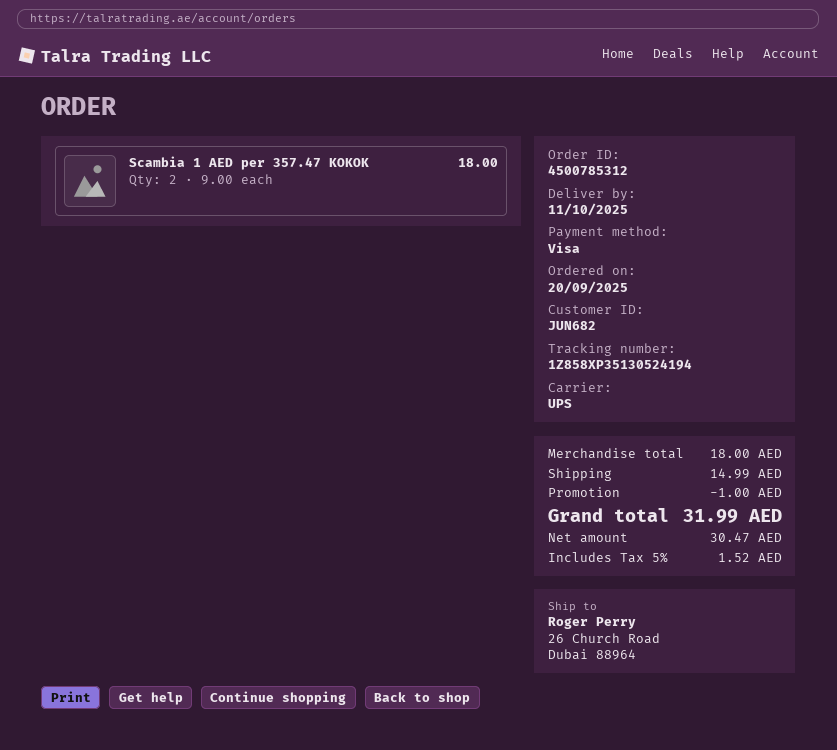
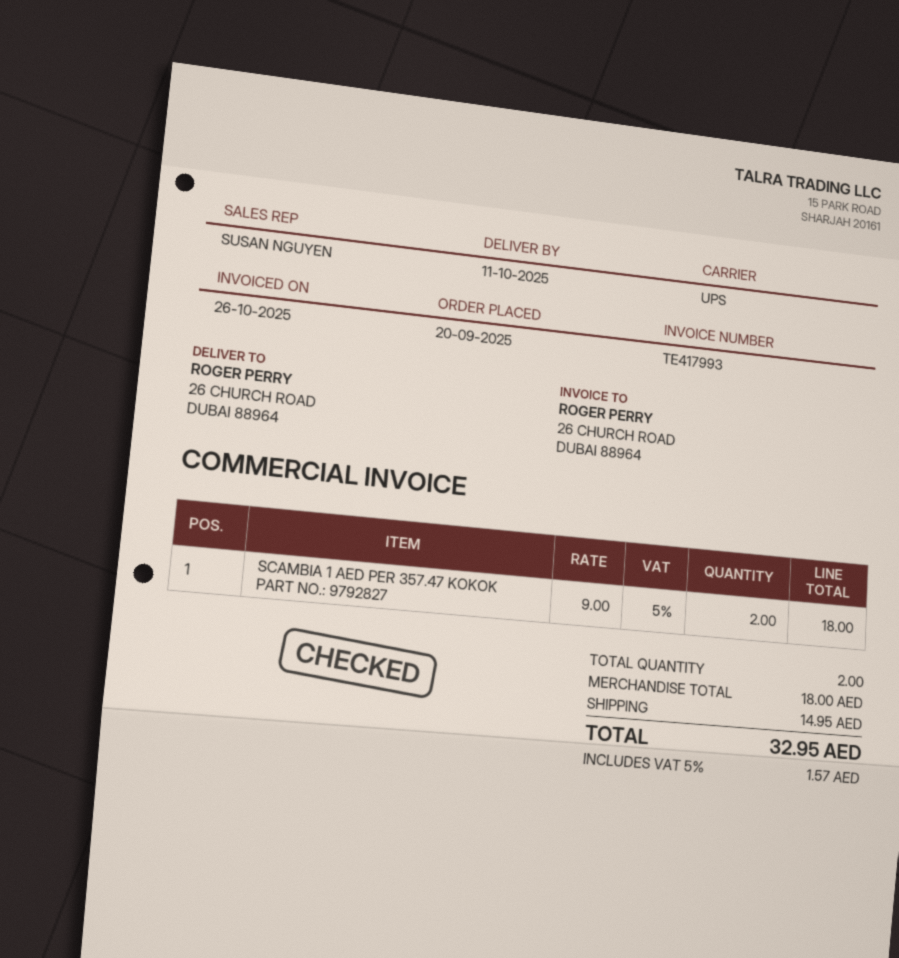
discount: 1.00 -> none
shipping: 14.99 -> 14.95
tax: 5% = 1.52 -> 5% = 1.57
total: 31.99 -> 32.95

